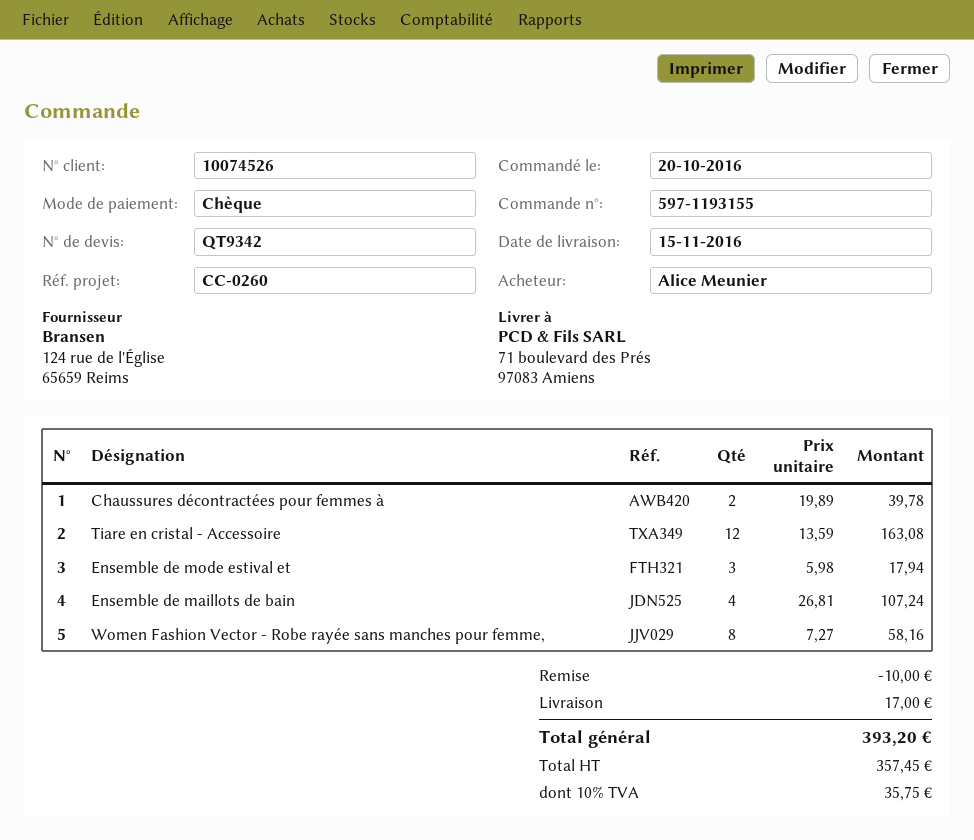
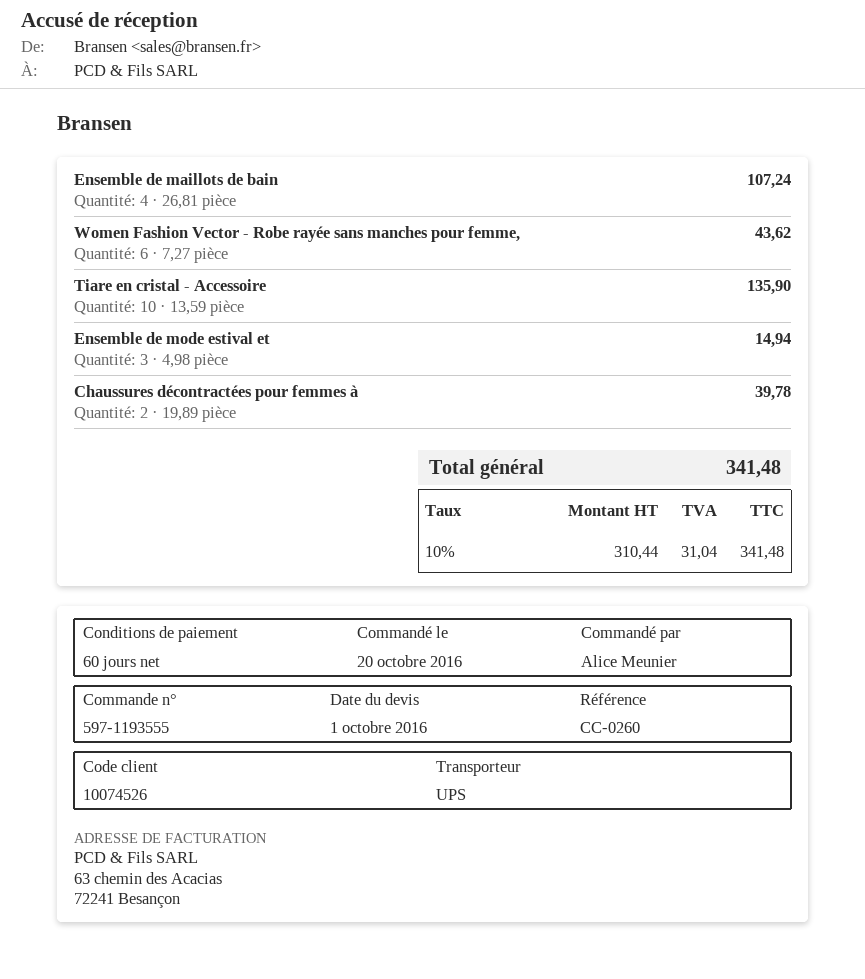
order number: 597-1193155 -> 597-1193555
Tiare en cristal - Accessoire: 12 x 13.59 = 163.08 -> 10 x 13.59 = 135.90
Ensemble de mode estival et: 3 x 5.98 = 17.94 -> 3 x 4.98 = 14.94
Women Fashion Vector - Robe rayée sans manches pour femme,: 8 x 7.27 = 58.16 -> 6 x 7.27 = 43.62
discount: 10.00 -> none
shipping: 17.00 -> none
net: 357.45 -> 310.44
tax: 10% = 35.75 -> 10% = 31.04
total: 393.20 -> 341.48

